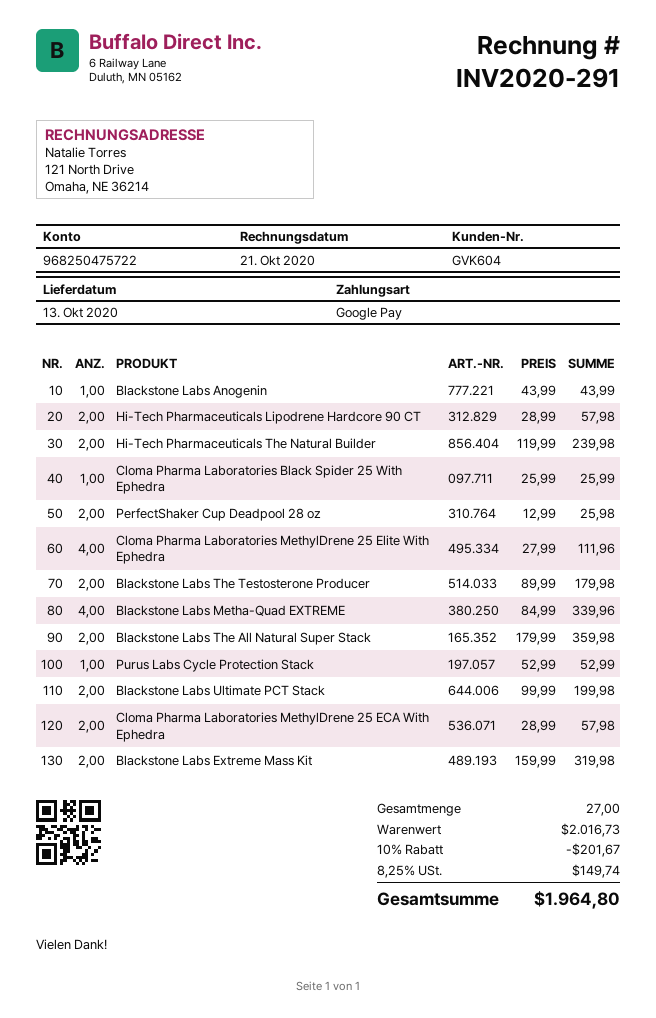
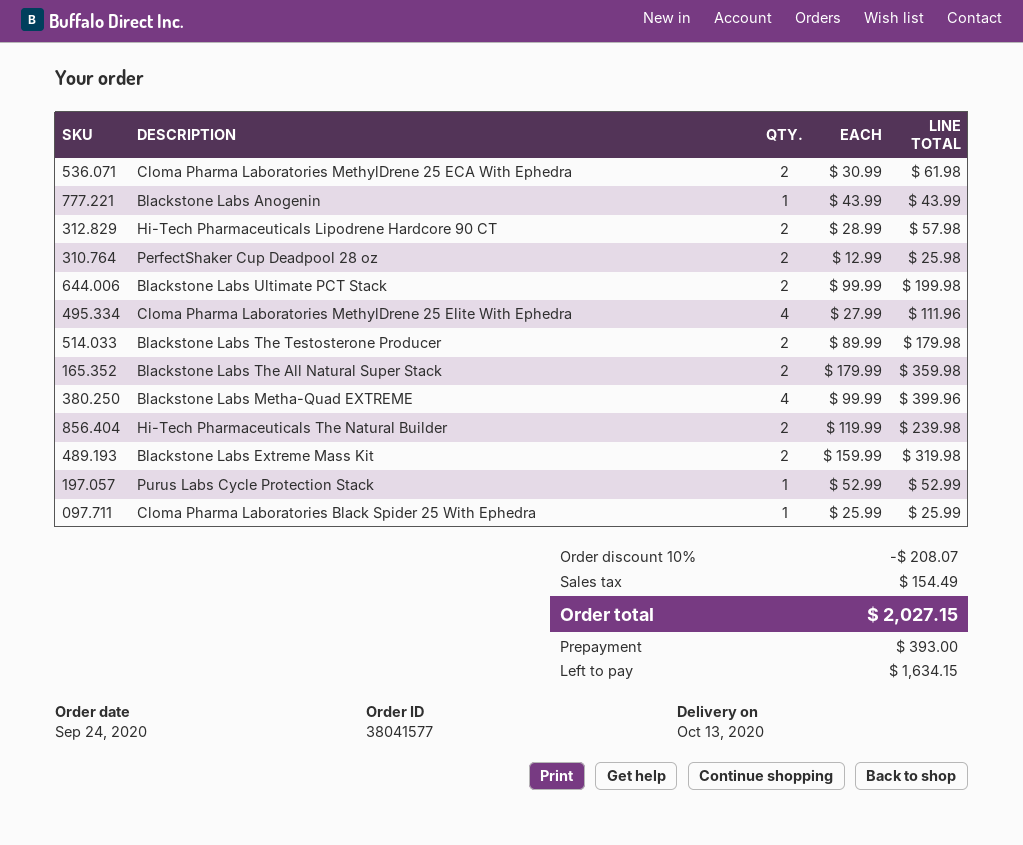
Blackstone Labs Metha-Quad EXTREME: 4 x 84.99 = 339.96 -> 4 x 99.99 = 399.96
Cloma Pharma Laboratories MethylDrene 25 ECA With Ephedra: 2 x 28.99 = 57.98 -> 2 x 30.99 = 61.98
discount: 10% = 201.67 -> 10% = 208.07
tax: 149.74 -> 154.49
total: 1964.80 -> 2027.15

